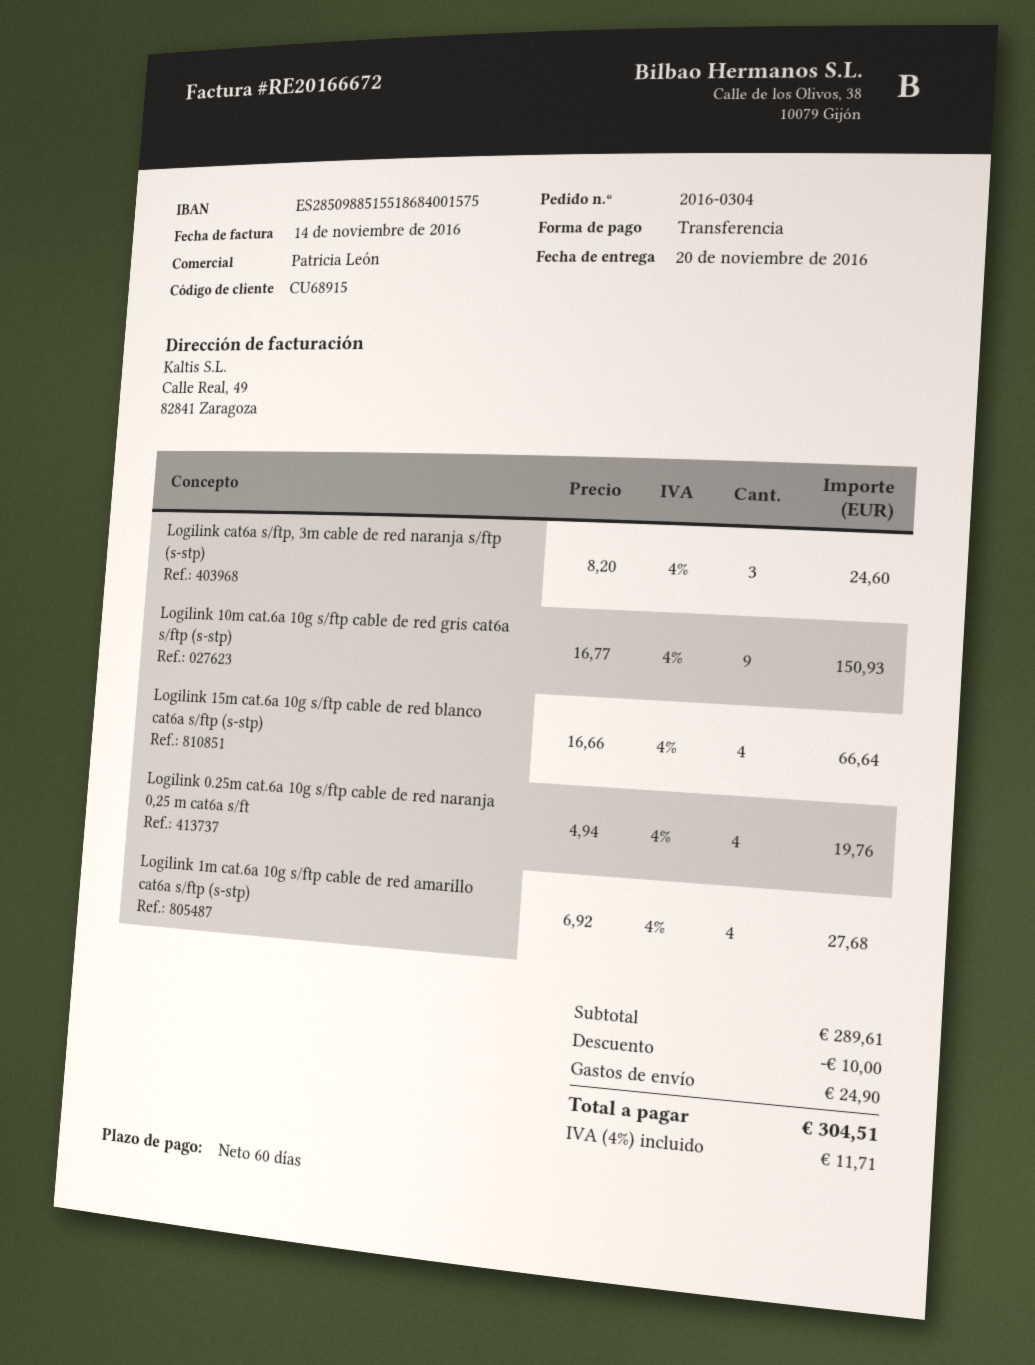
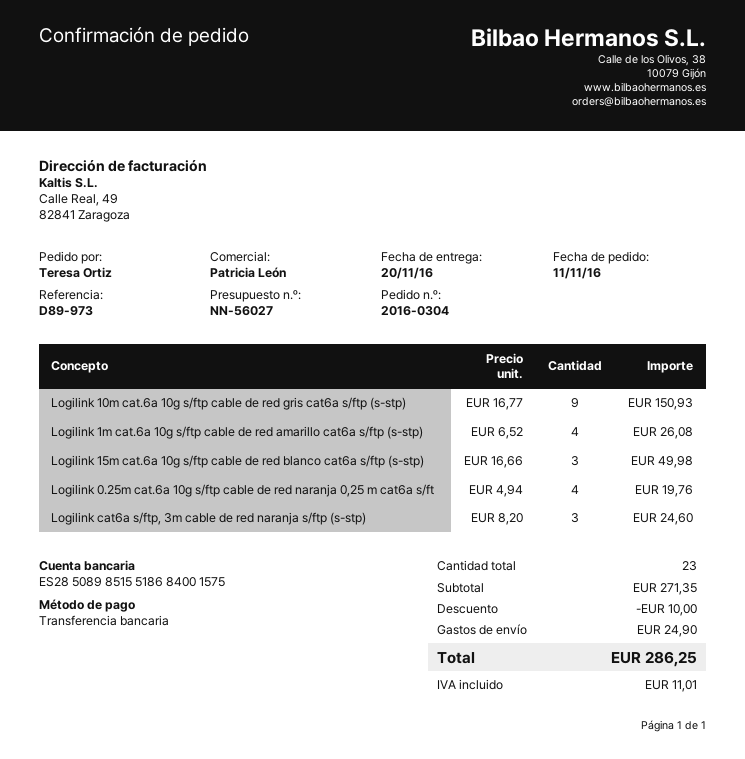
bank account: ES2850988515518684001575 -> ES2850898515518684001575
Logilink 15m cat.6a 10g s/ftp cable de red blanco cat6a s/ftp (s-stp): 4 x 16.66 = 66.64 -> 3 x 16.66 = 49.98
Logilink 1m cat.6a 10g s/ftp cable de red amarillo cat6a s/ftp (s-stp): 4 x 6.92 = 27.68 -> 4 x 6.52 = 26.08
subtotal: 289.61 -> 271.35
tax: 11.71 -> 11.01
total: 304.51 -> 286.25

